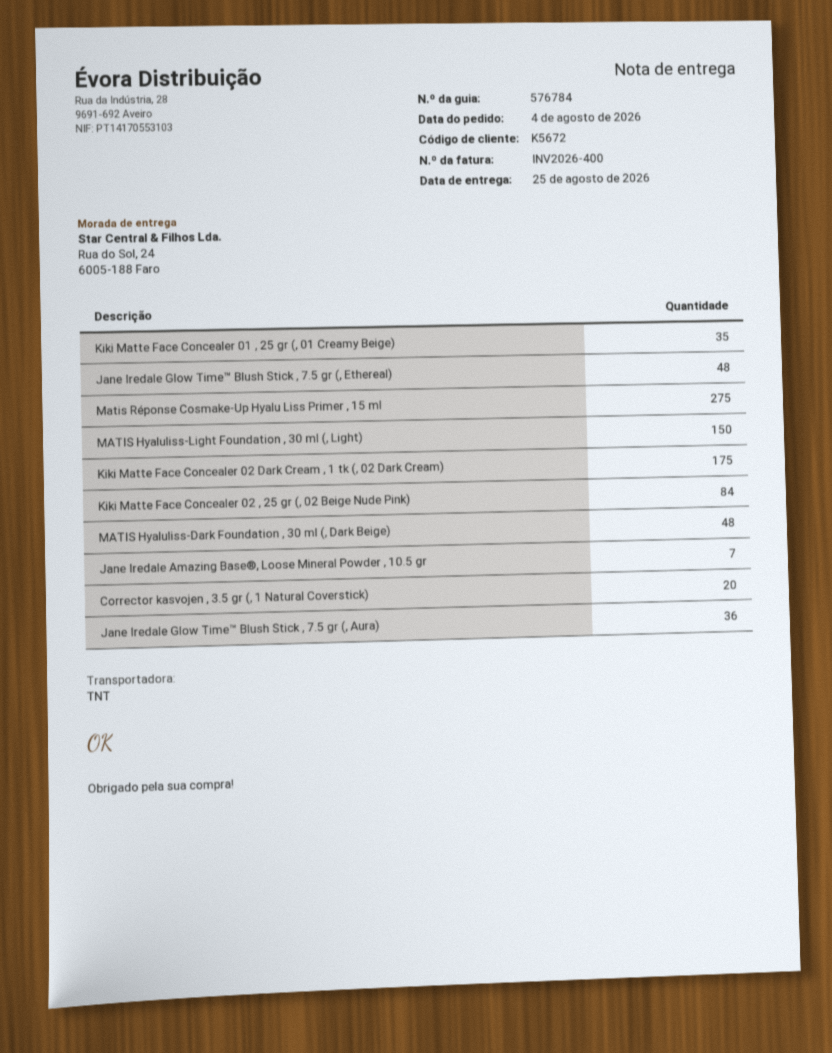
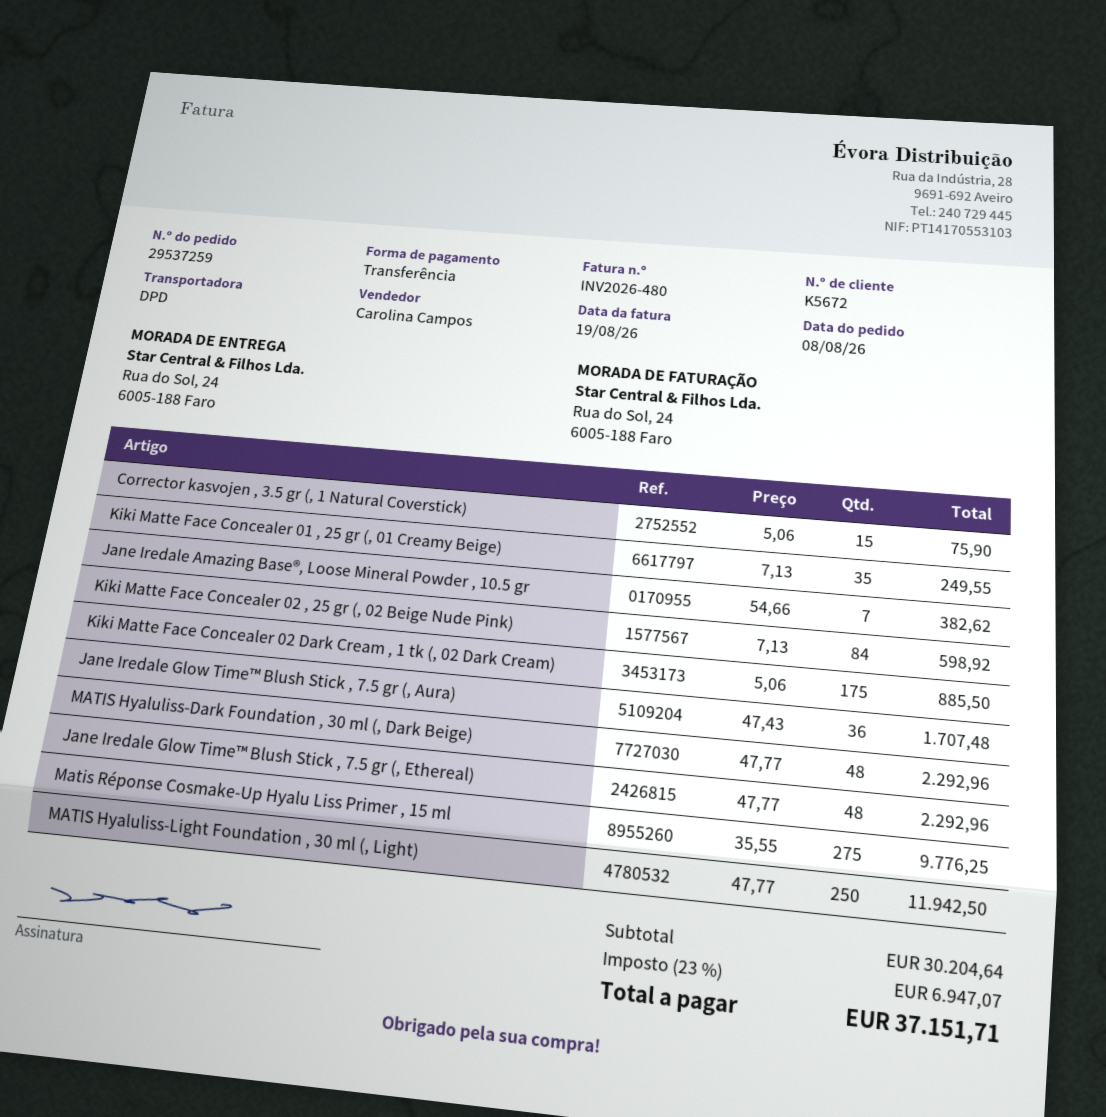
order date: 2026-08-04 -> 2026-08-08
invoice number: INV2026-400 -> INV2026-480
shipping method: TNT -> DPD
MATIS Hyaluliss-Light Foundation , 30 ml (, Light): 150 -> 250
Corrector kasvojen , 3.5 gr (, 1 Natural Coverstick): 20 -> 15

